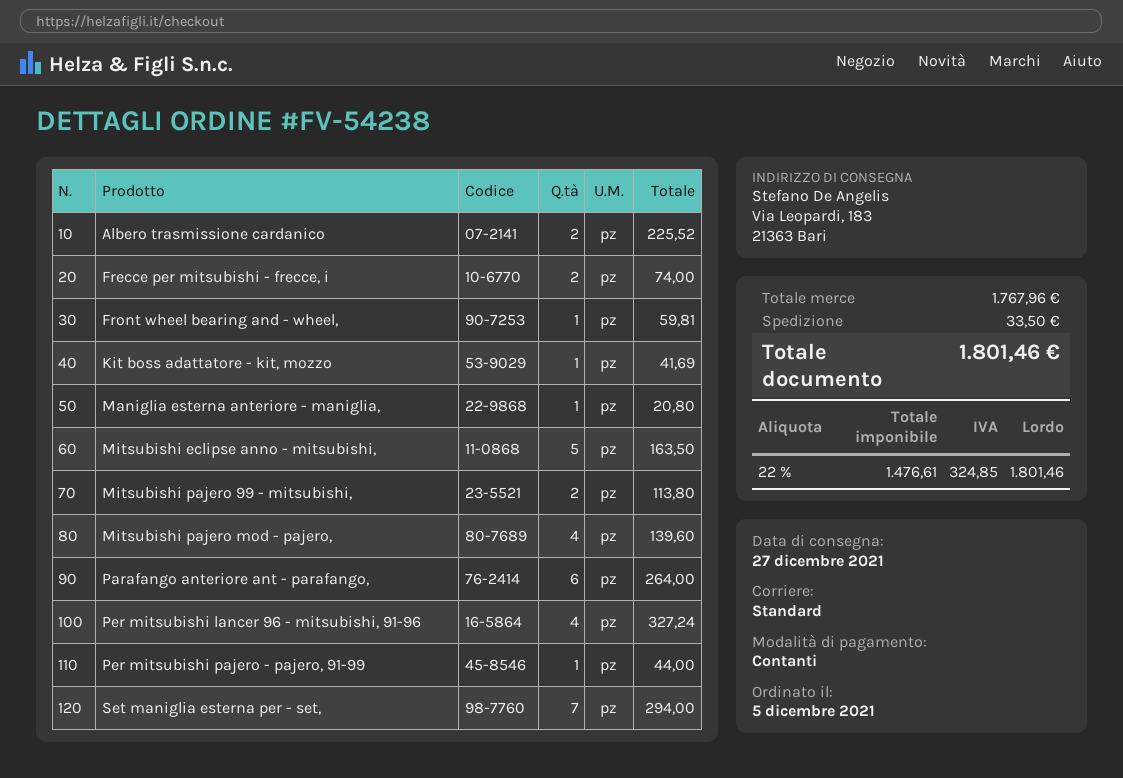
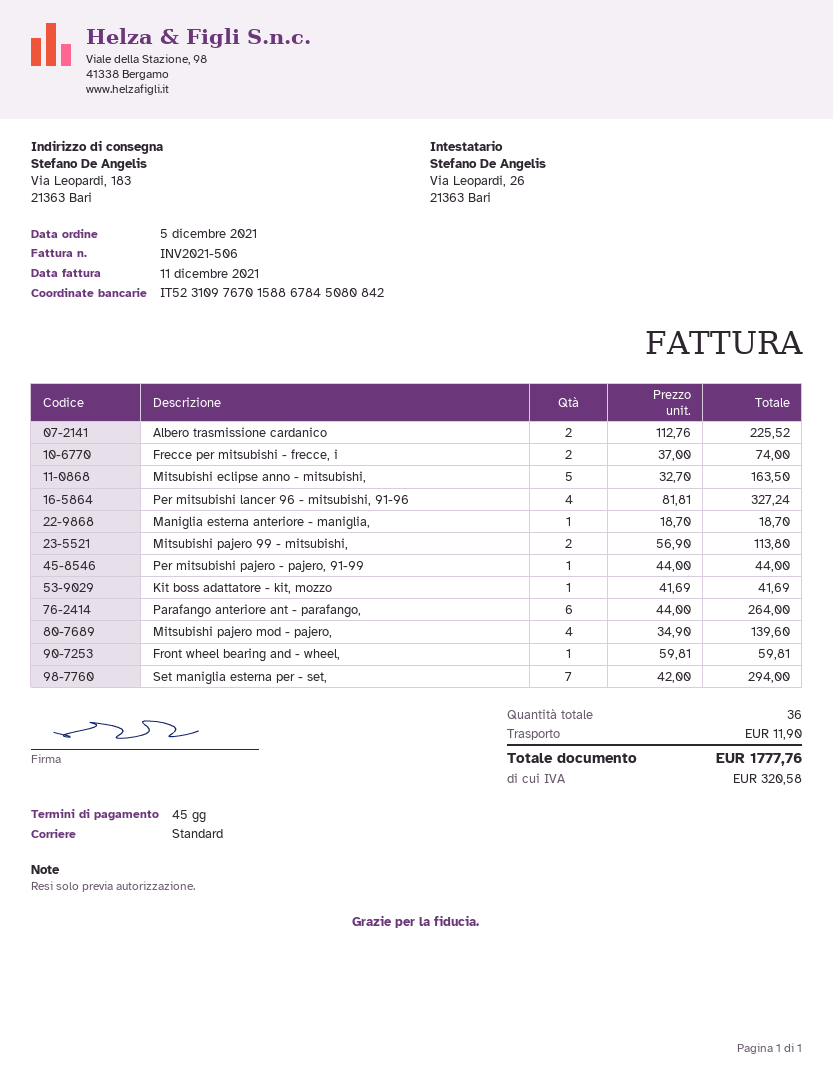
Maniglia esterna anteriore - maniglia,: 1 for 20.80 -> 1 for 18.70
shipping: 33.50 -> 11.90
tax: 324.85 -> 320.58
total: 1801.46 -> 1777.76

